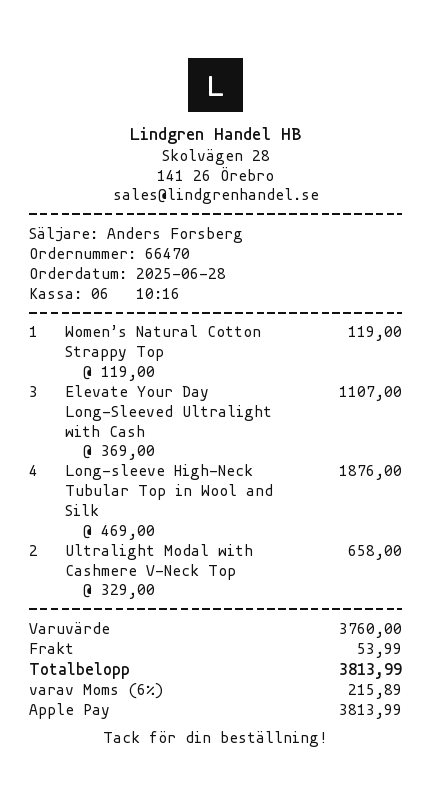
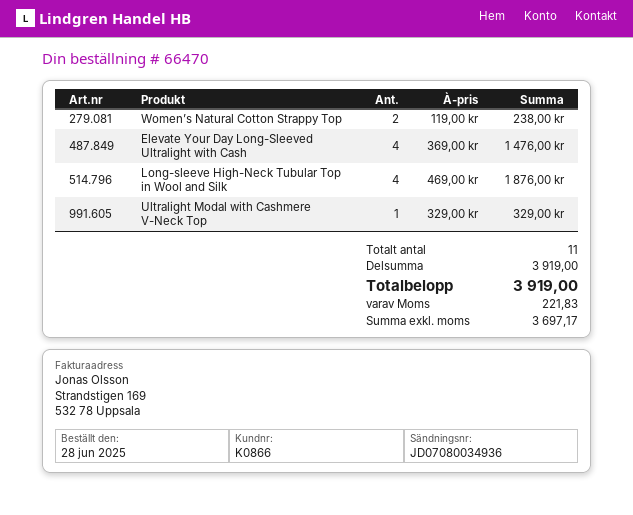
Women’s Natural Cotton Strappy Top: 1 x 119.00 = 119.00 -> 2 x 119.00 = 238.00
Elevate Your Day Long-Sleeved Ultralight with Cash: 3 x 369.00 = 1107.00 -> 4 x 369.00 = 1476.00
Ultralight Modal with Cashmere V-Neck Top: 2 x 329.00 = 658.00 -> 1 x 329.00 = 329.00
subtotal: 3760.00 -> 3919.00
shipping: 53.99 -> none
tax: 215.89 -> 221.83
total: 3813.99 -> 3919.00

